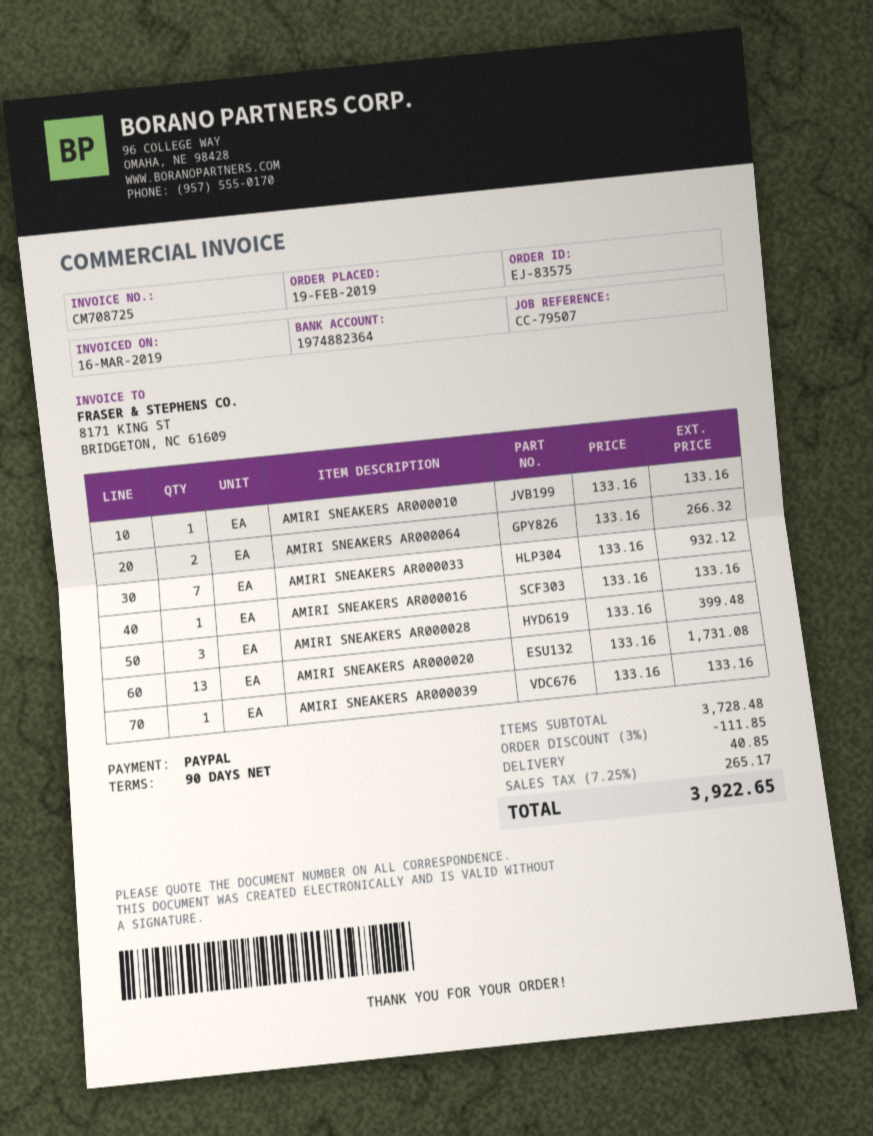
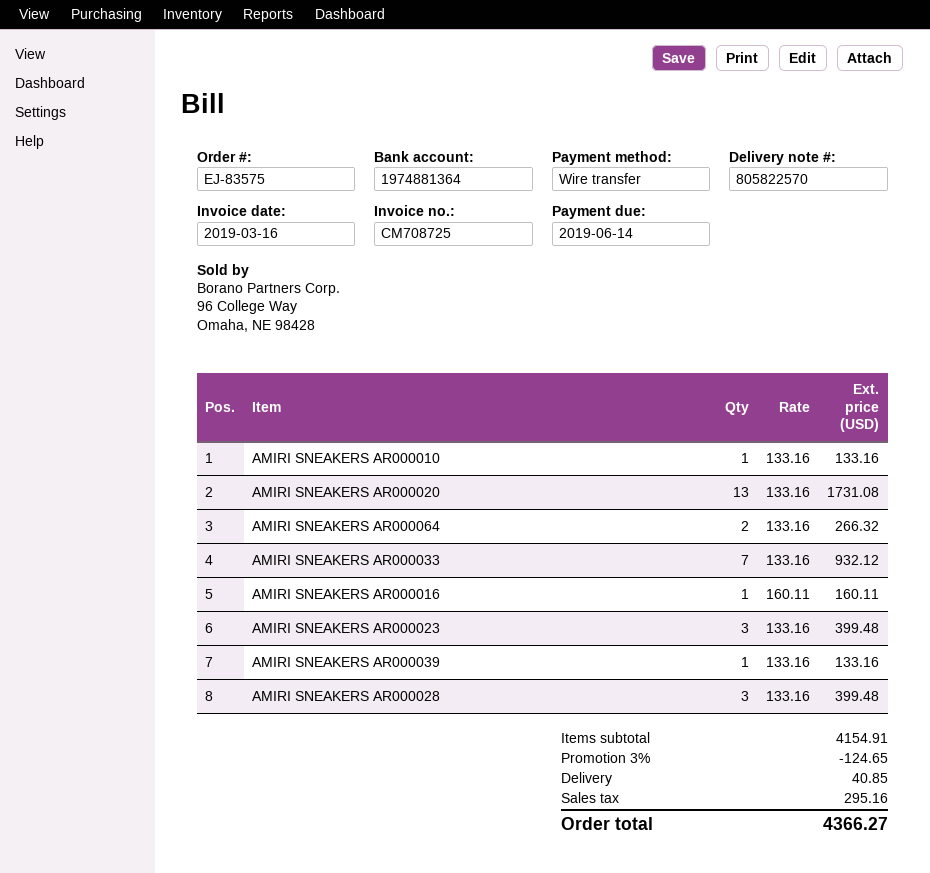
payment method: PayPal -> bank transfer
bank account: 1974882364 -> 1974881364
AMIRI SNEAKERS AR000016: 1 x 133.16 = 133.16 -> 1 x 160.11 = 160.11
AMIRI SNEAKERS AR000023: none -> 3 x 133.16 = 399.48
subtotal: 3728.48 -> 4154.91
discount: 3% = 111.85 -> 3% = 124.65
tax: 265.17 -> 295.16
total: 3922.65 -> 4366.27

